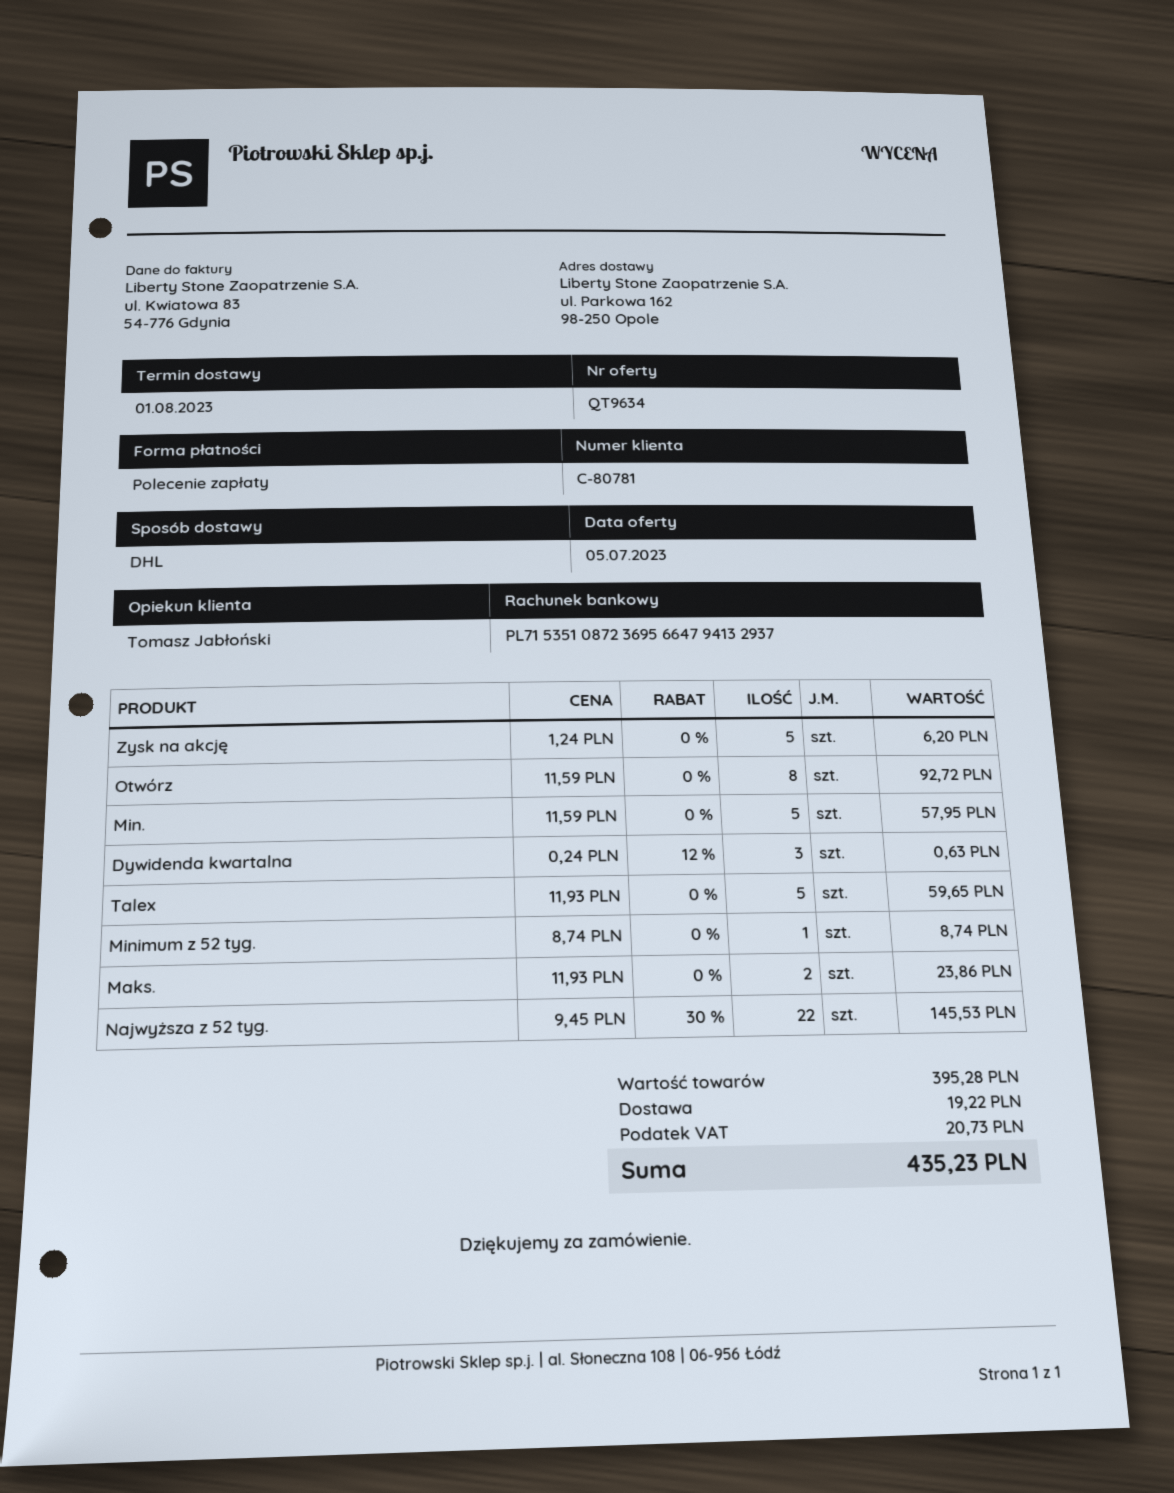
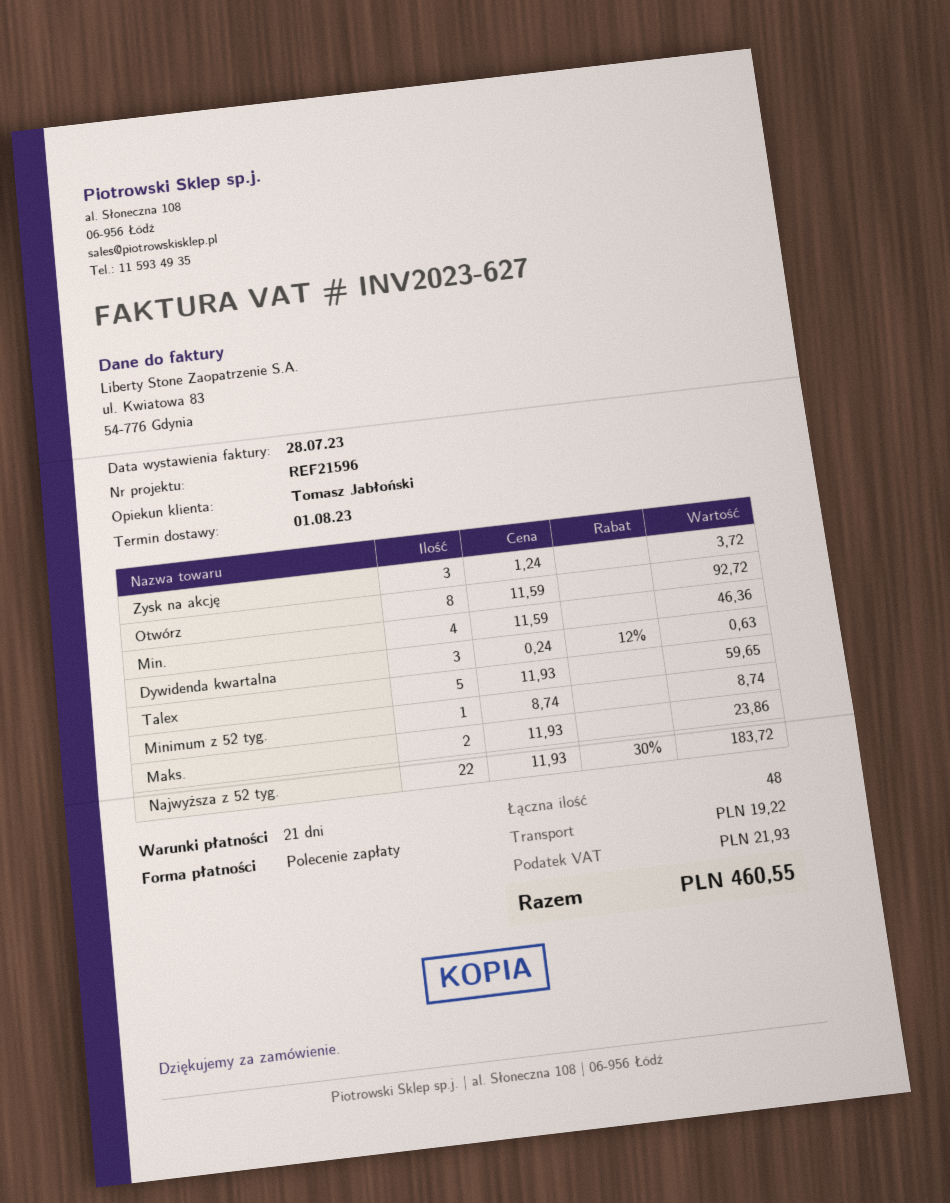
Zysk na akcję: 5 x 1.24 = 6.20 -> 3 x 1.24 = 3.72
Min.: 5 x 11.59 = 57.95 -> 4 x 11.59 = 46.36
Najwyższa z 52 tyg.: 22 x 9.45 - 30% = 145.53 -> 22 x 11.93 - 30% = 183.72
tax: 20.73 -> 21.93
total: 435.23 -> 460.55

